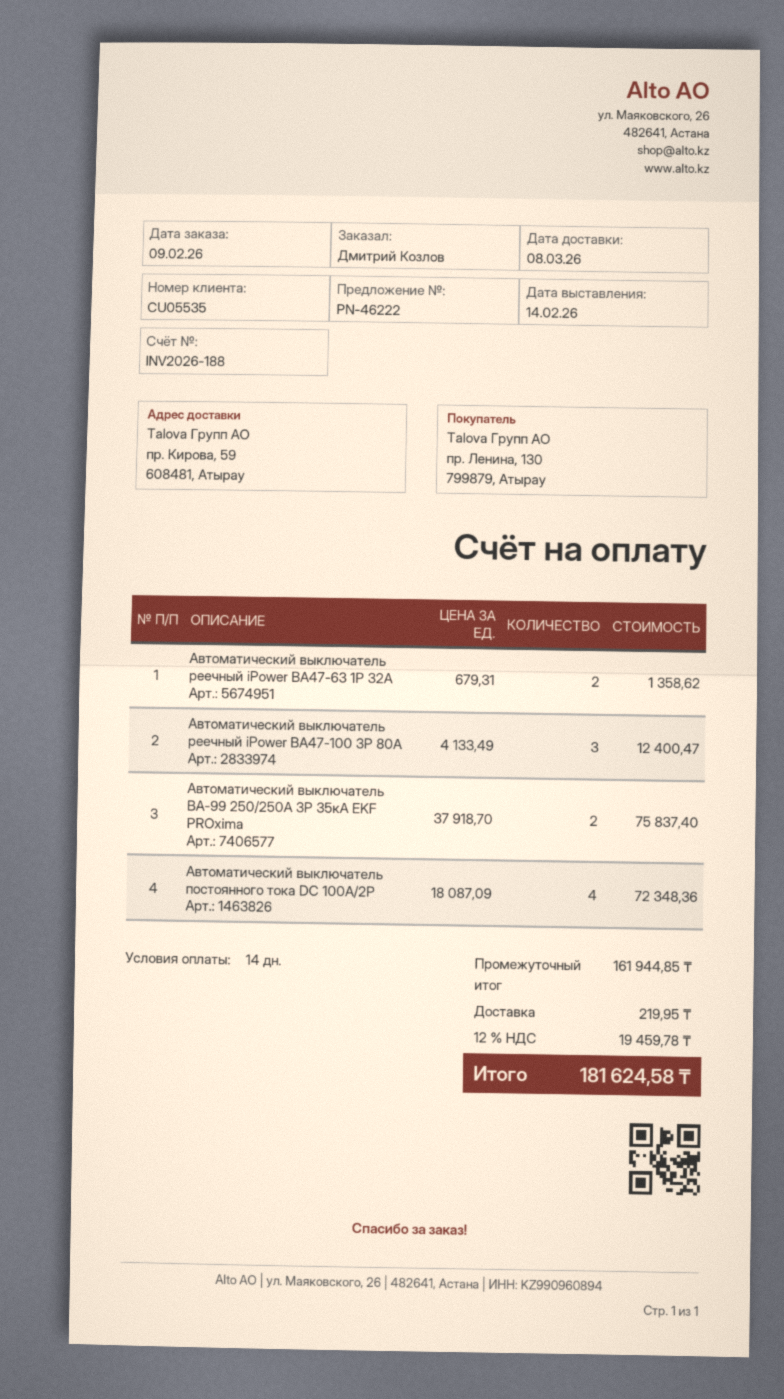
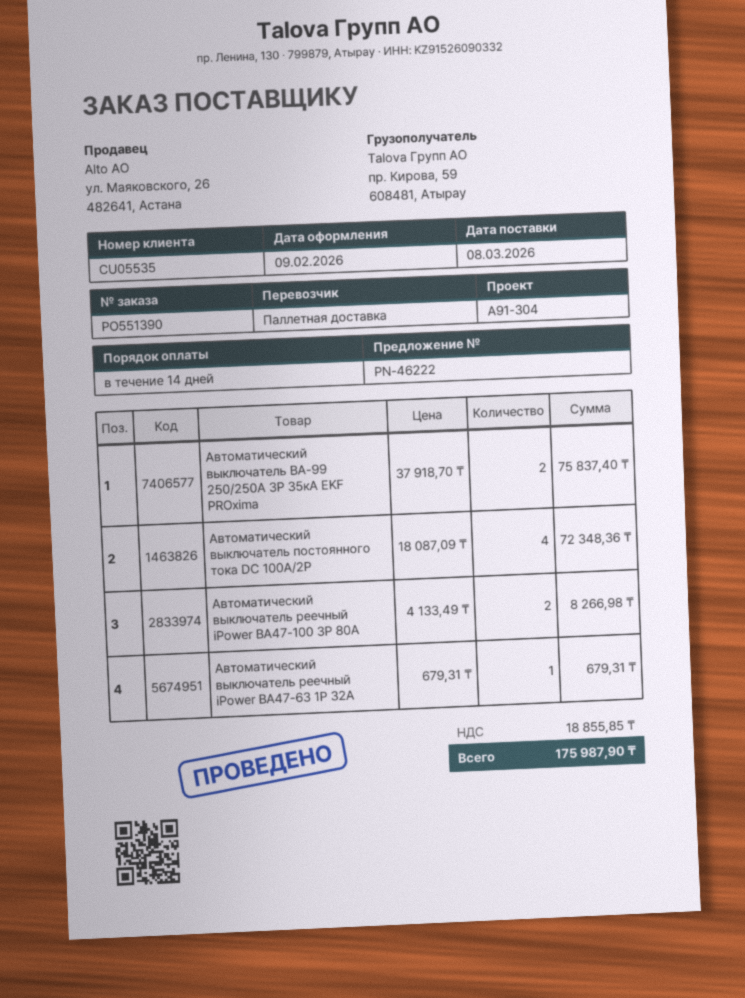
Автоматический выключатель реечный iPower ВА47-63 1Р 32А: 2 x 679.31 = 1358.62 -> 1 x 679.31 = 679.31
Автоматический выключатель реечный iPower ВА47-100 3Р 80А: 3 x 4133.49 = 12400.47 -> 2 x 4133.49 = 8266.98
shipping: 219.95 -> none
tax: 19459.78 -> 18855.85
total: 181624.58 -> 175987.90

